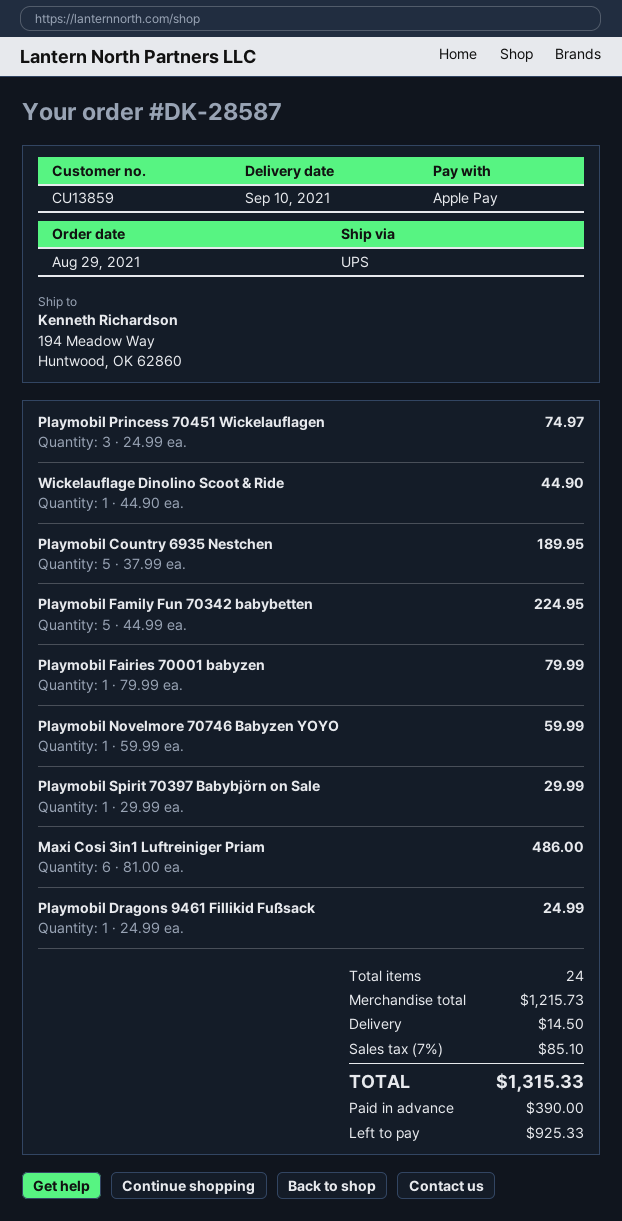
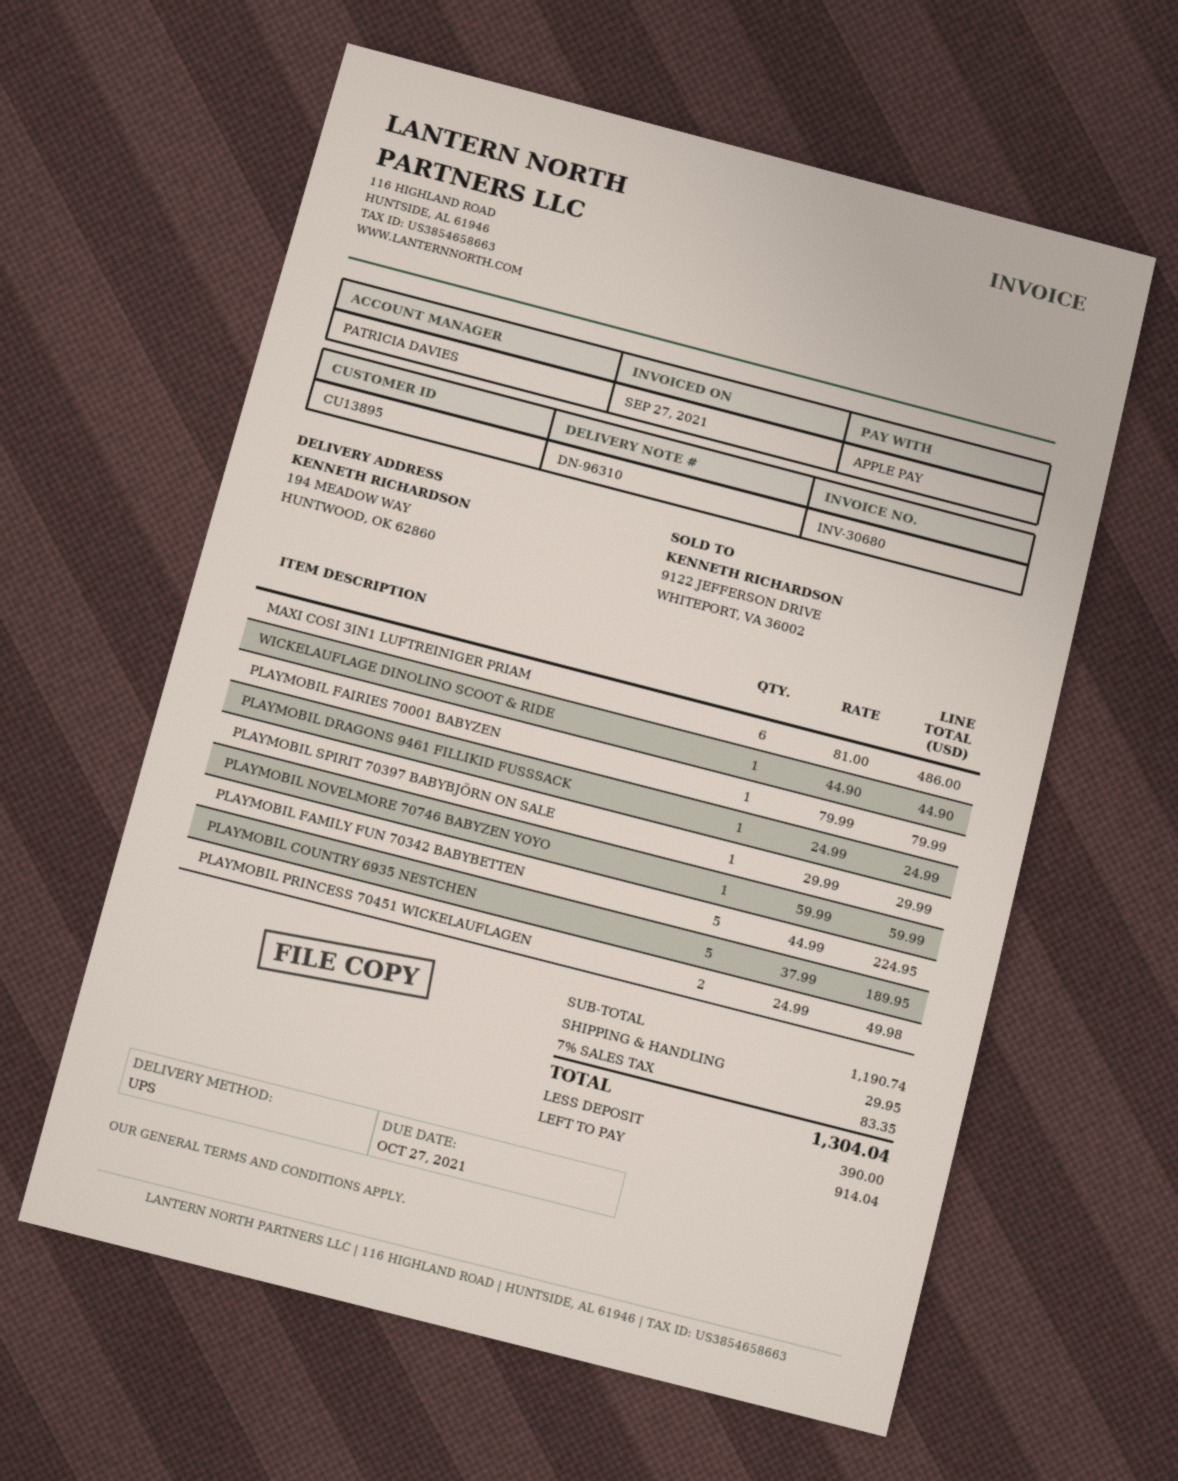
customer number: CU13859 -> CU13895
Playmobil Princess 70451 Wickelauflagen: 3 x 24.99 = 74.97 -> 2 x 24.99 = 49.98
subtotal: 1215.73 -> 1190.74
shipping: 14.50 -> 29.95
tax: 7% = 85.10 -> 7% = 83.35
total: 1315.33 -> 1304.04
balance: 925.33 -> 914.04

